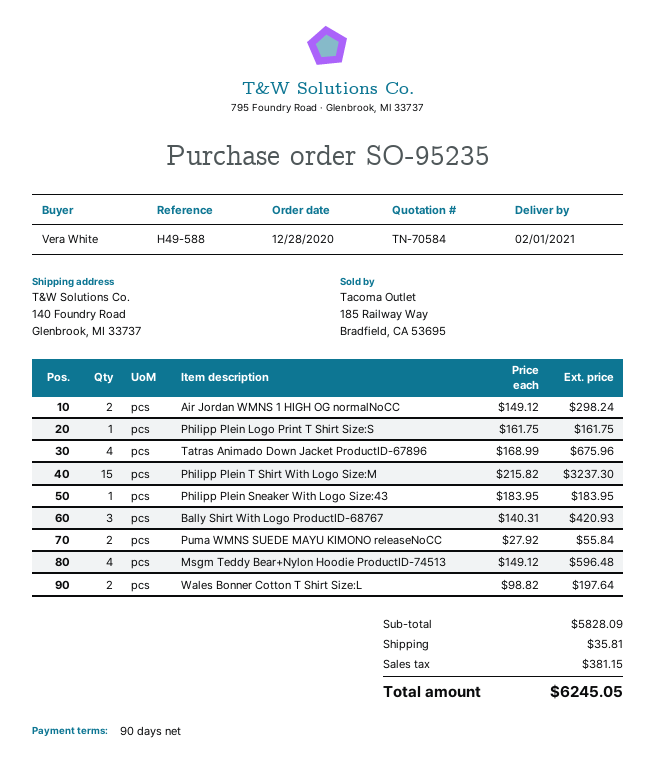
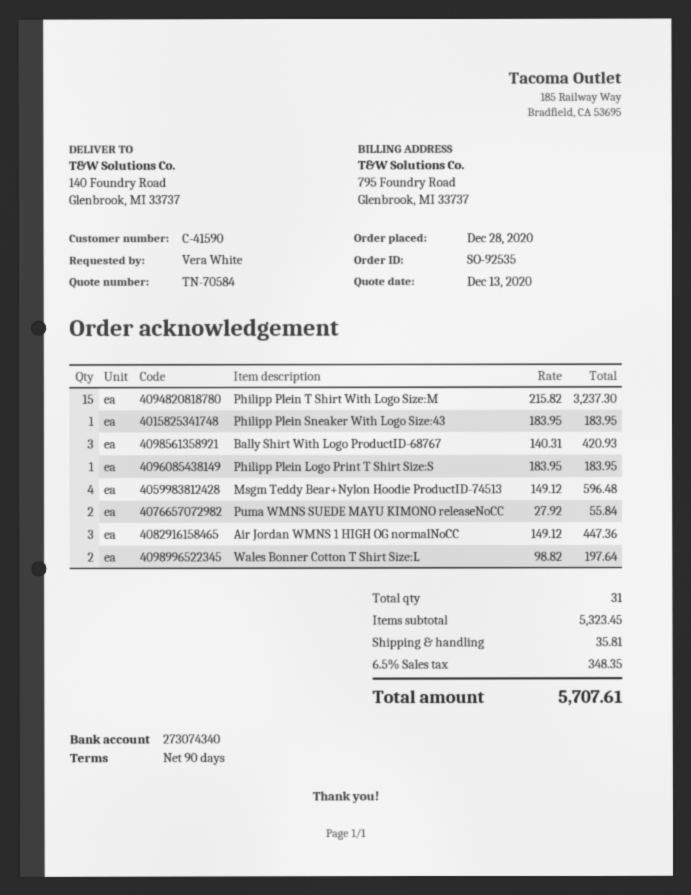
order number: SO-95235 -> SO-92535
Air Jordan WMNS 1 HIGH OG normalNoCC: 2 x 149.12 = 298.24 -> 3 x 149.12 = 447.36
Philipp Plein Logo Print T Shirt Size:S: 1 x 161.75 = 161.75 -> 1 x 183.95 = 183.95
Tatras Animado Down Jacket ProductID-67896: 4 x 168.99 = 675.96 -> none
subtotal: 5828.09 -> 5323.45
tax: 381.15 -> 348.35
total: 6245.05 -> 5707.61

